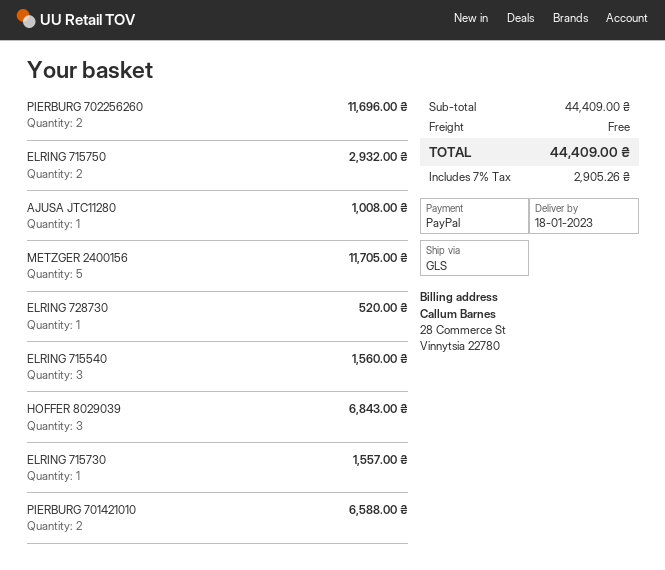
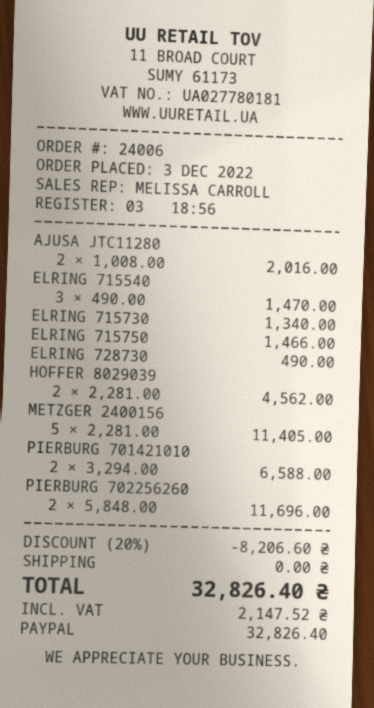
ELRING 715750: 2 for 2932.00 -> 1 for 1466.00
AJUSA JTC11280: 1 for 1008.00 -> 2 for 2016.00
METZGER 2400156: 5 for 11705.00 -> 5 for 11405.00
ELRING 728730: 1 for 520.00 -> 1 for 490.00
ELRING 715540: 3 for 1560.00 -> 3 for 1470.00
HOFFER 8029039: 3 for 6843.00 -> 2 for 4562.00
ELRING 715730: 1 for 1557.00 -> 1 for 1340.00
discount: none -> 20% = 8206.60
tax: 2905.26 -> 2147.52
total: 44409.00 -> 32826.40

